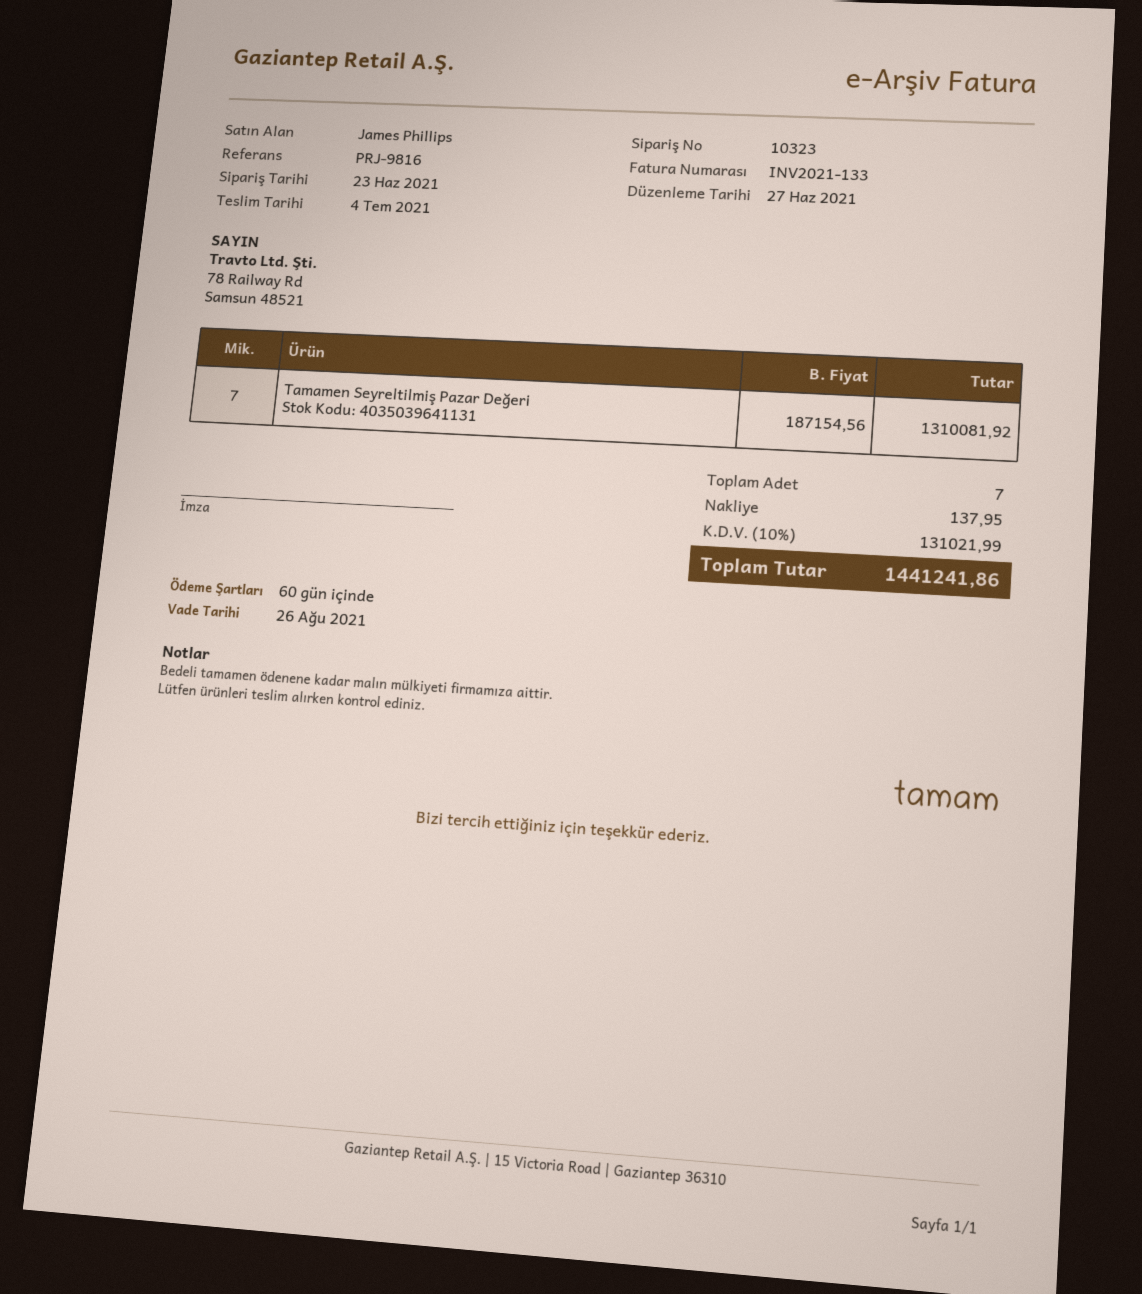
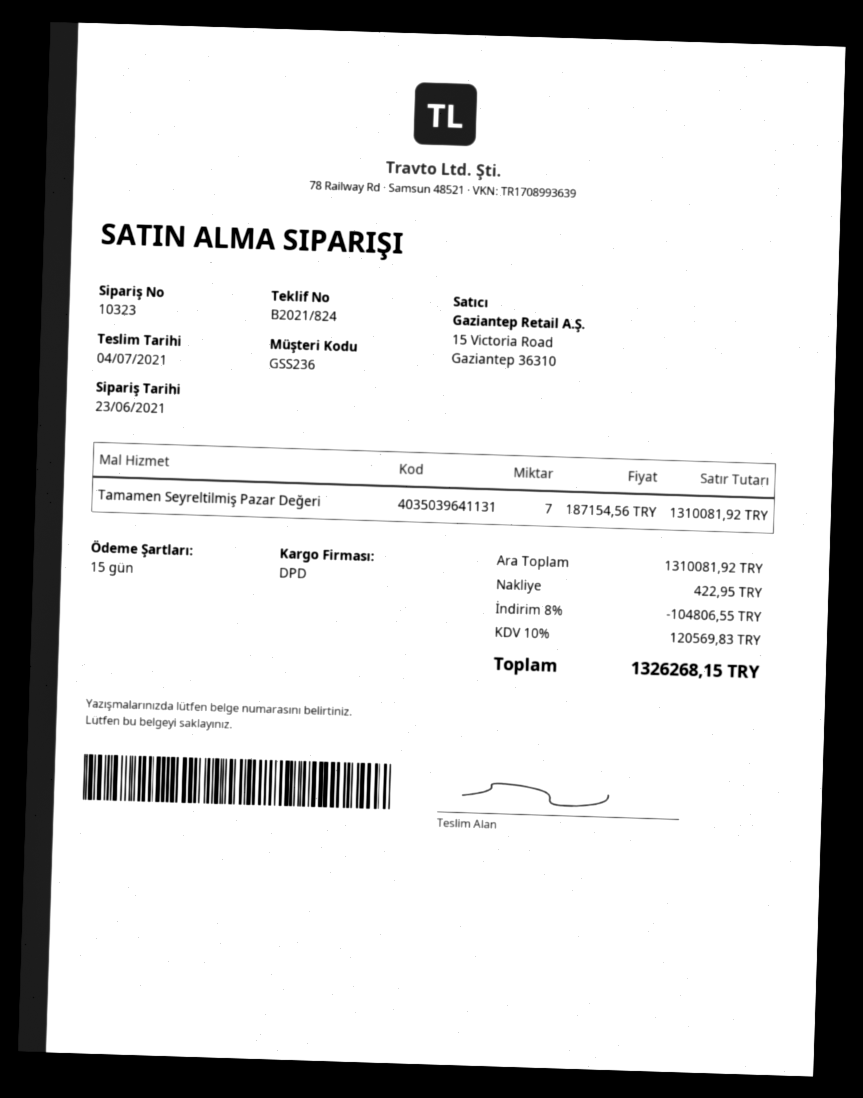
payment terms: 60 days -> 15 days
discount: none -> 8% = 104806.55
shipping: 137.95 -> 422.95
tax: 10% = 131021.99 -> 10% = 120569.83
total: 1441241.86 -> 1326268.15

